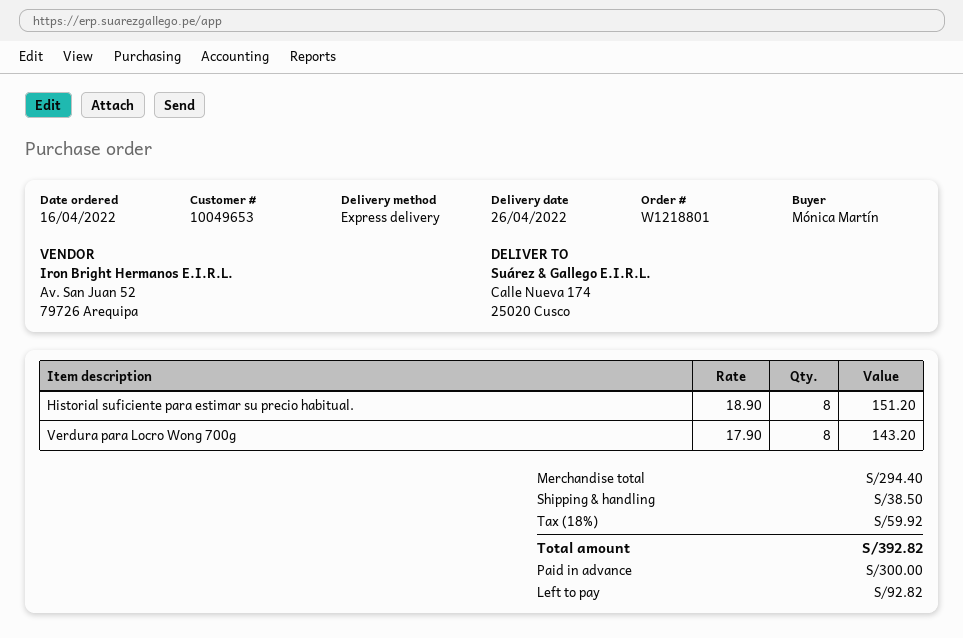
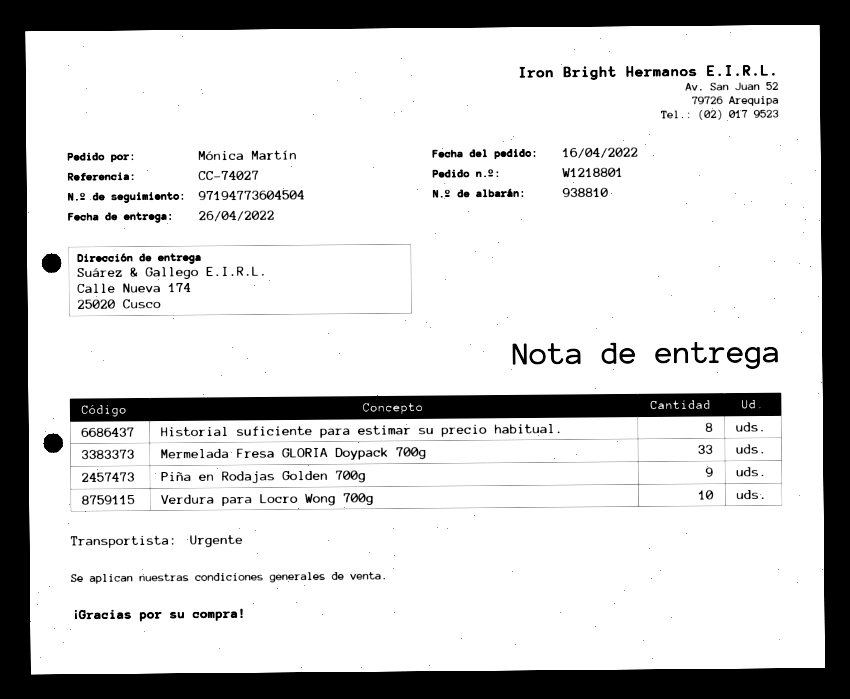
Verdura para Locro Wong 700g: 8 -> 10
Mermelada Fresa GLORIA Doypack 700g: none -> 33
Piña en Rodajas Golden 700g: none -> 9

